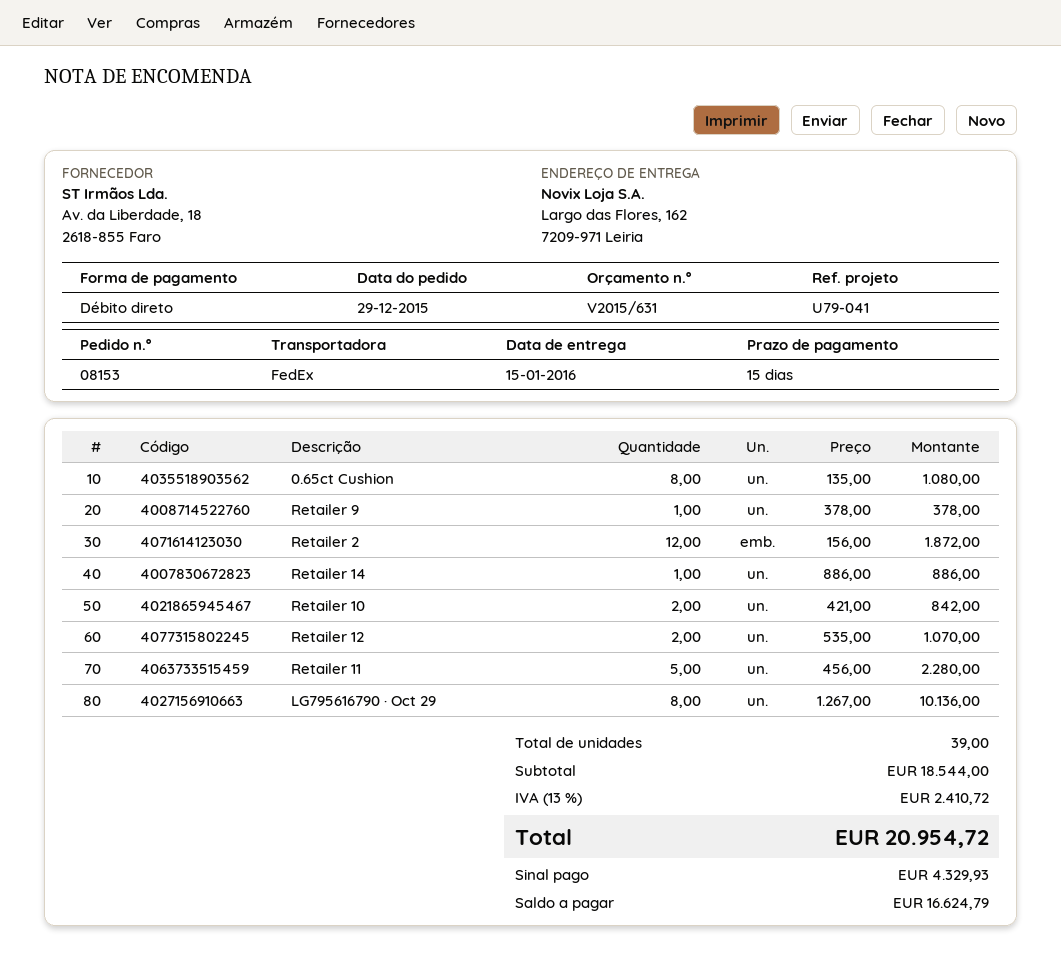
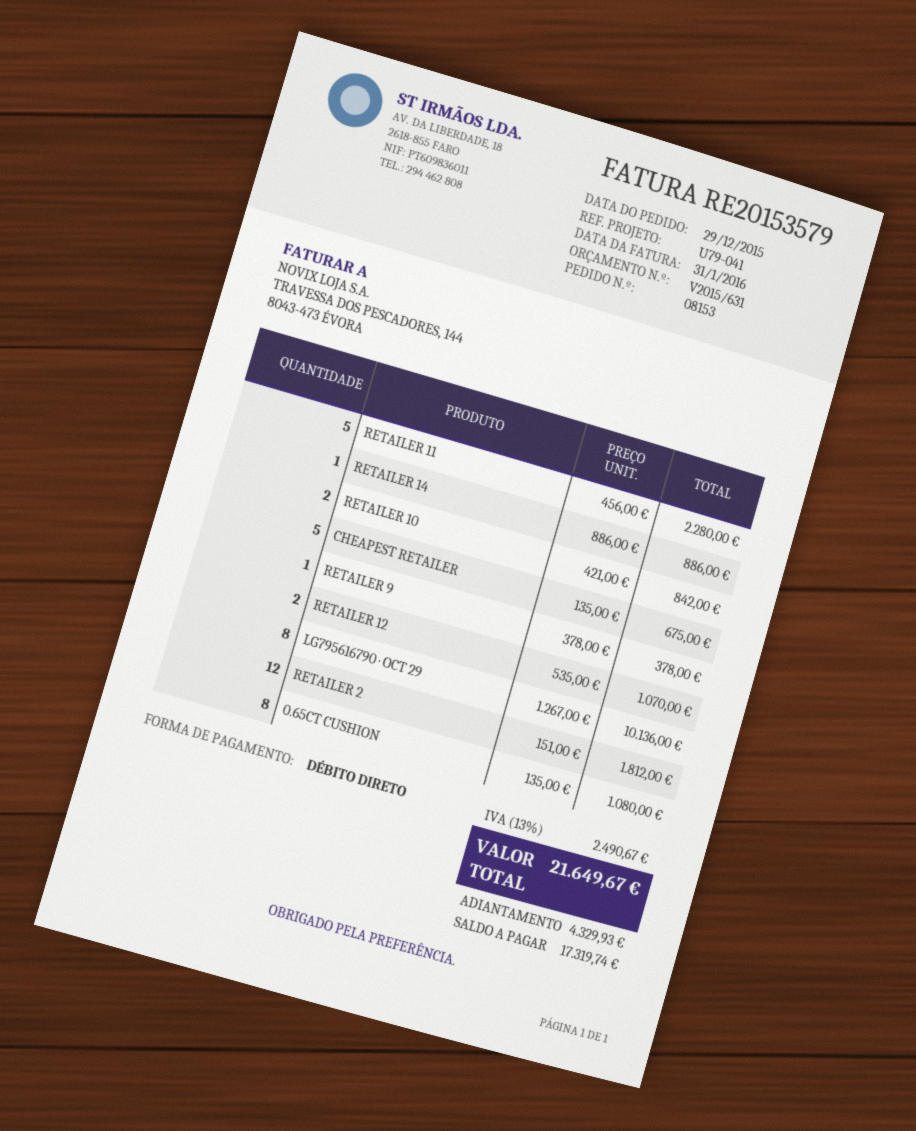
Retailer 2: 12 x 156.00 = 1872.00 -> 12 x 151.00 = 1812.00
CHEAPEST RETAILER: none -> 5 x 135.00 = 675.00
tax: 13% = 2410.72 -> 13% = 2490.67
total: 20954.72 -> 21649.67
balance: 16624.79 -> 17319.74

